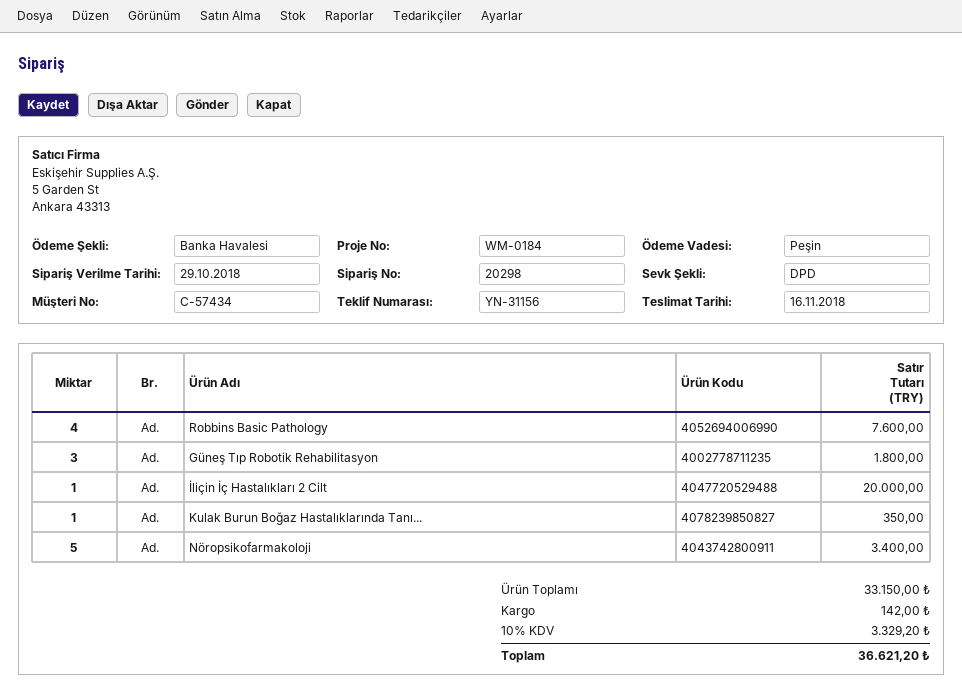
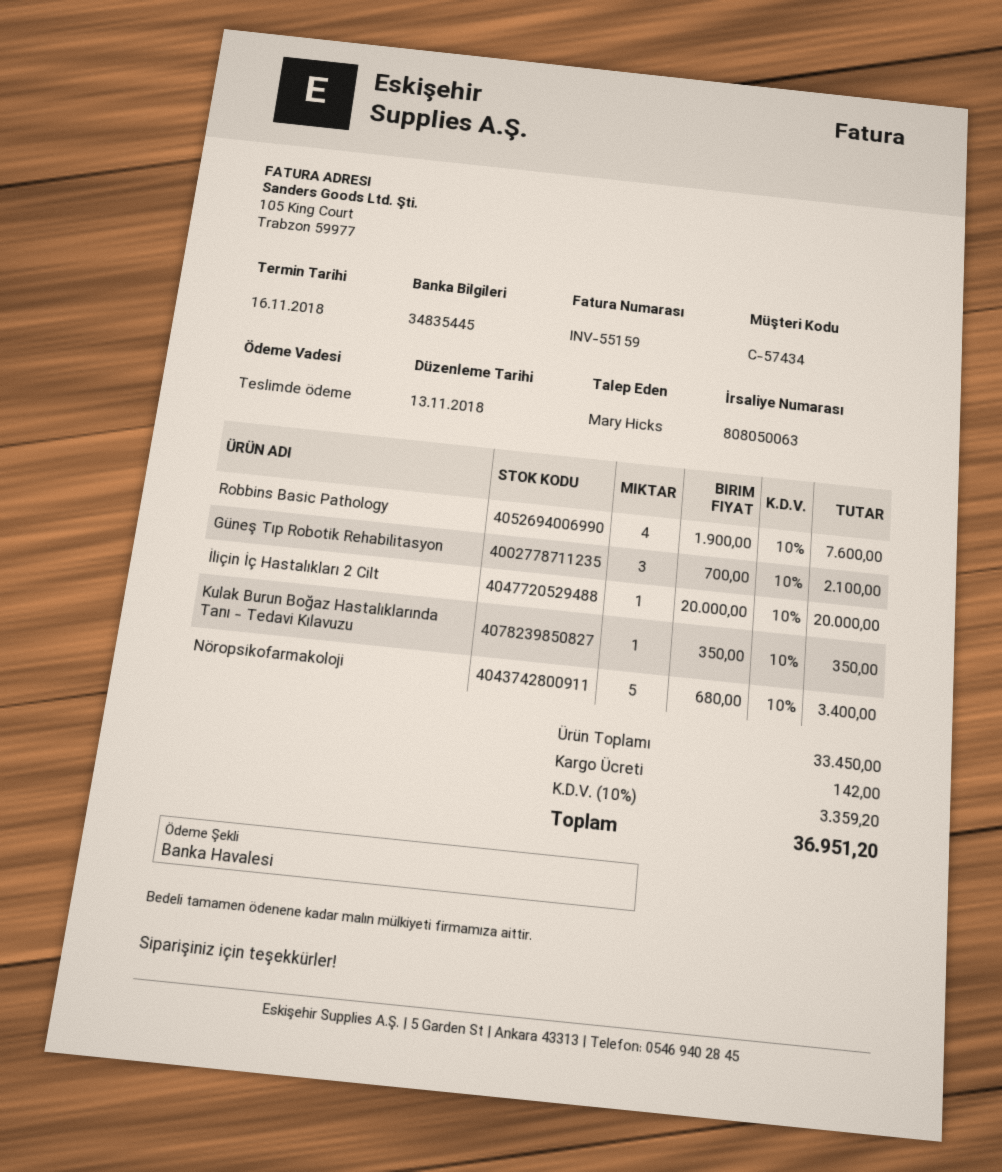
Güneş Tıp Robotik Rehabilitasyon: 3 for 1800.00 -> 3 for 2100.00
subtotal: 33150.00 -> 33450.00
tax: 10% = 3329.20 -> 10% = 3359.20
total: 36621.20 -> 36951.20

